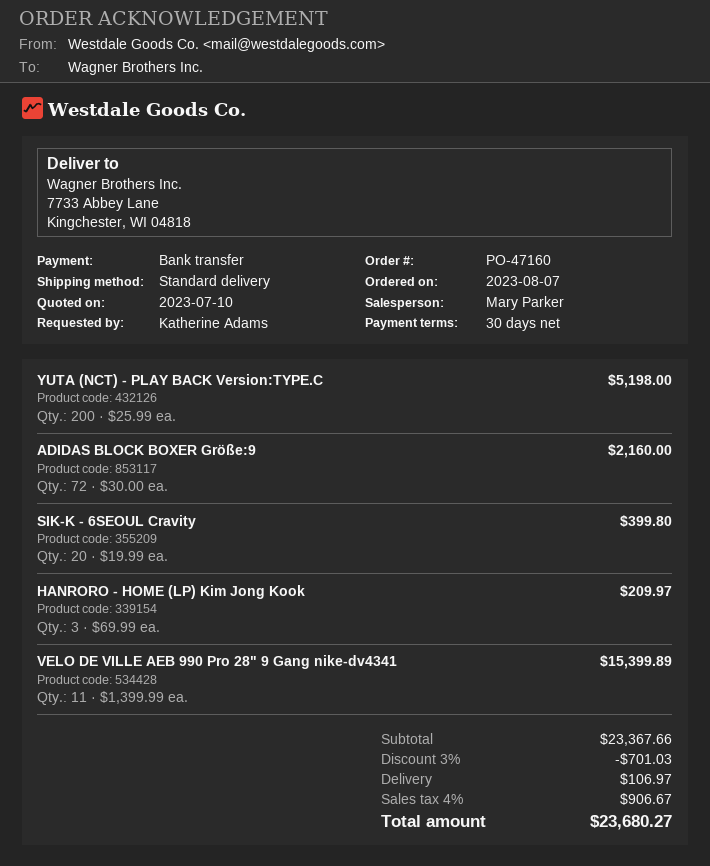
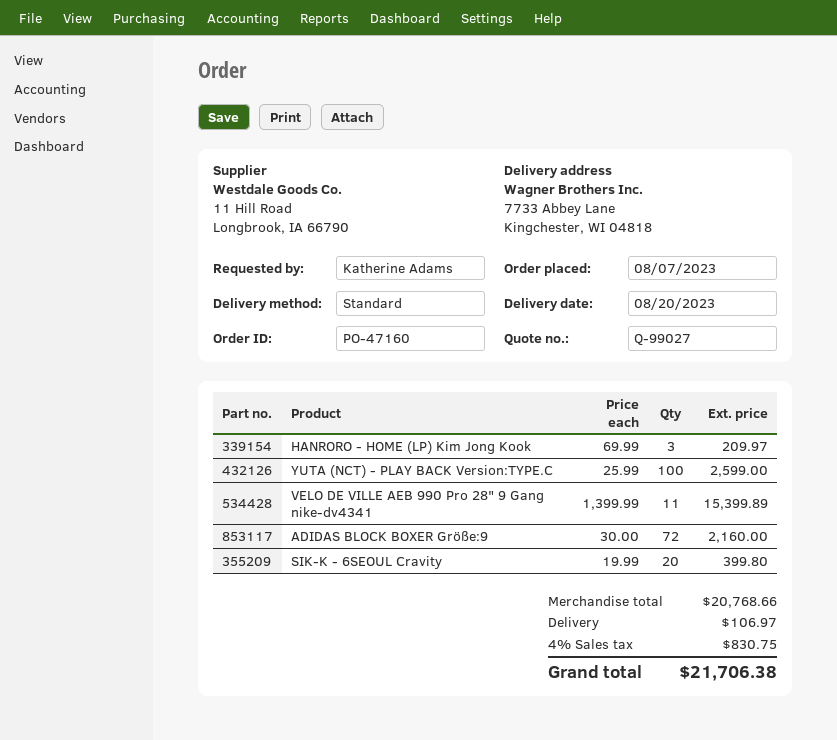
YUTA (NCT) - PLAY BACK Version:TYPE.C: 200 x 25.99 = 5198.00 -> 100 x 25.99 = 2599.00
subtotal: 23367.66 -> 20768.66
discount: 3% = 701.03 -> none
tax: 4% = 906.67 -> 4% = 830.75
total: 23680.27 -> 21706.38

